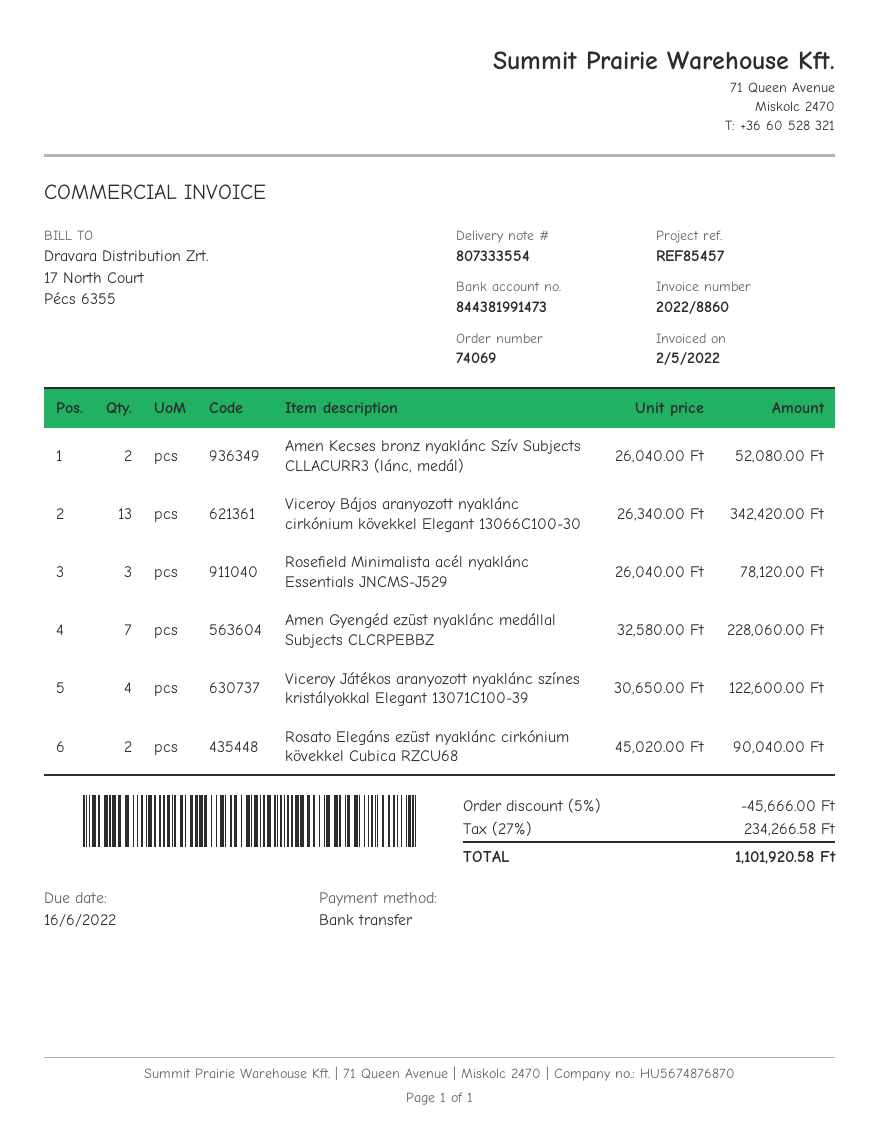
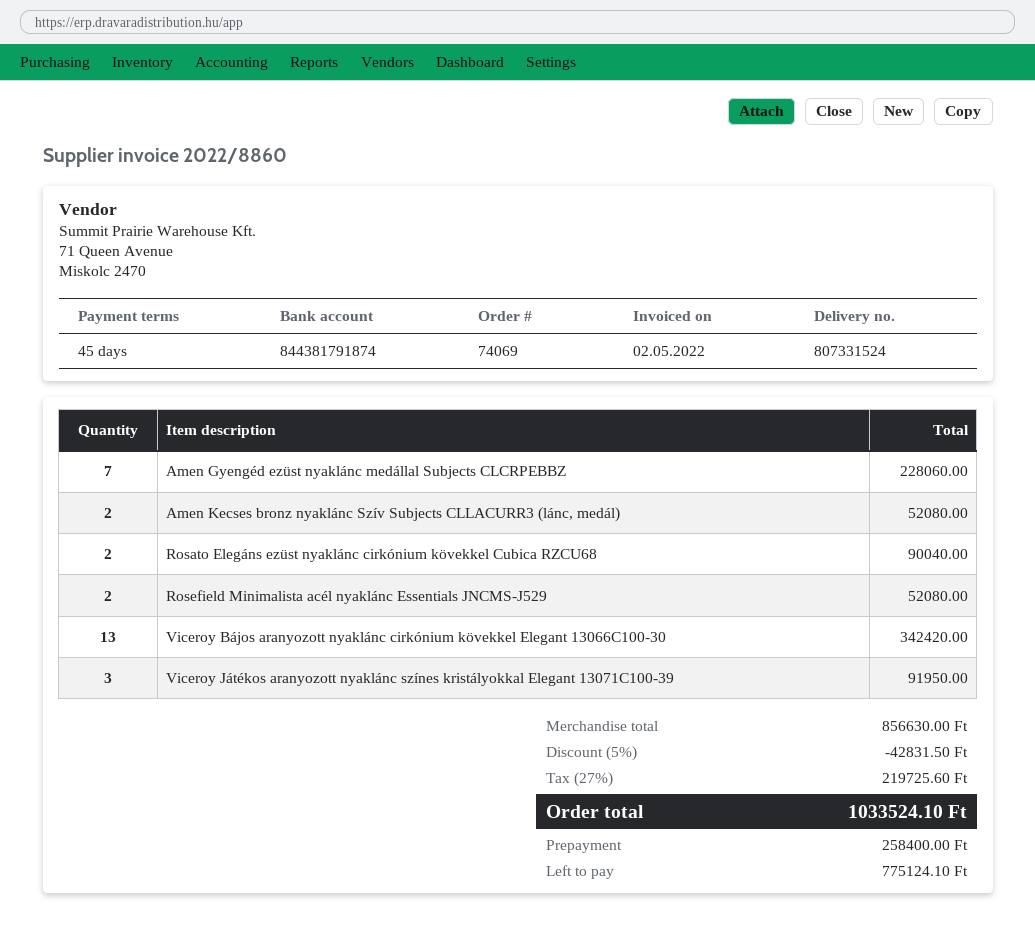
delivery note number: 807333554 -> 807331524
bank account: 844381991473 -> 844381791874
Rosefield Minimalista acél nyaklánc Essentials JNCMS-J529: 3 for 78120.00 -> 2 for 52080.00
Viceroy Játékos aranyozott nyaklánc színes kristályokkal Elegant 13071C100-39: 4 for 122600.00 -> 3 for 91950.00
discount: 5% = 45666.00 -> 5% = 42831.50
tax: 27% = 234266.58 -> 27% = 219725.60
total: 1101920.58 -> 1033524.10

